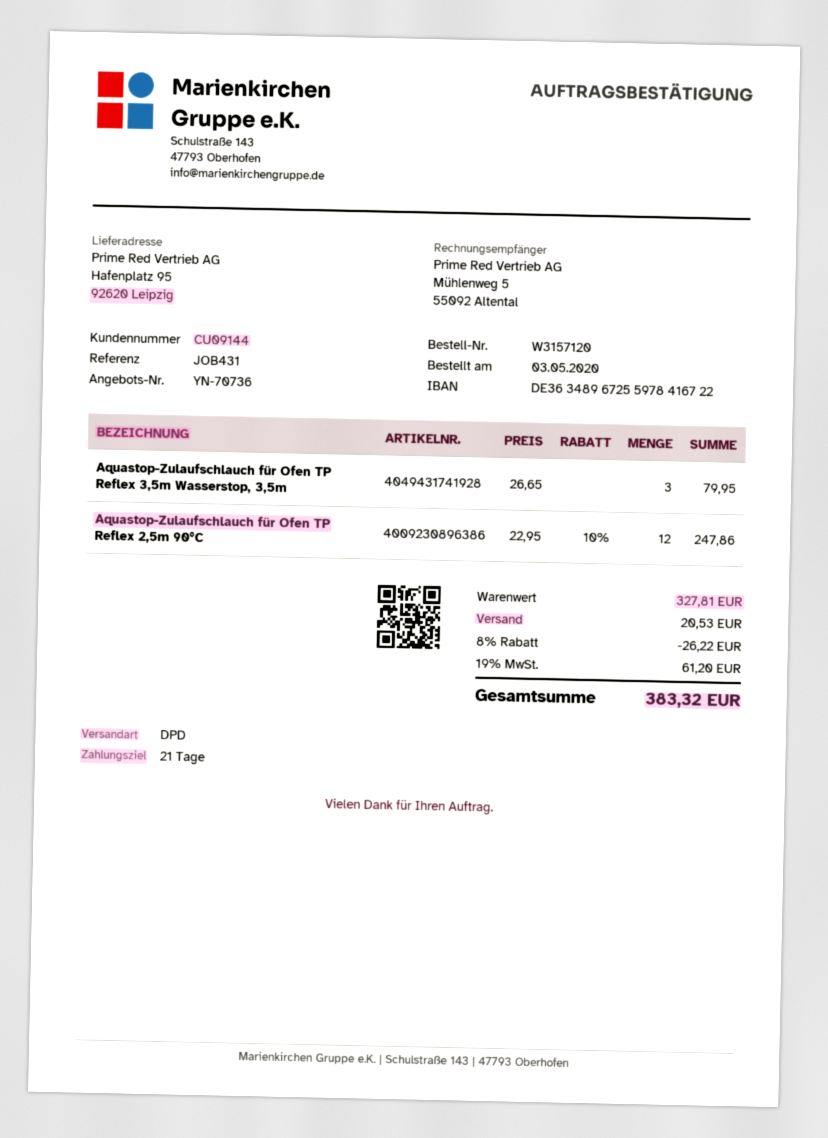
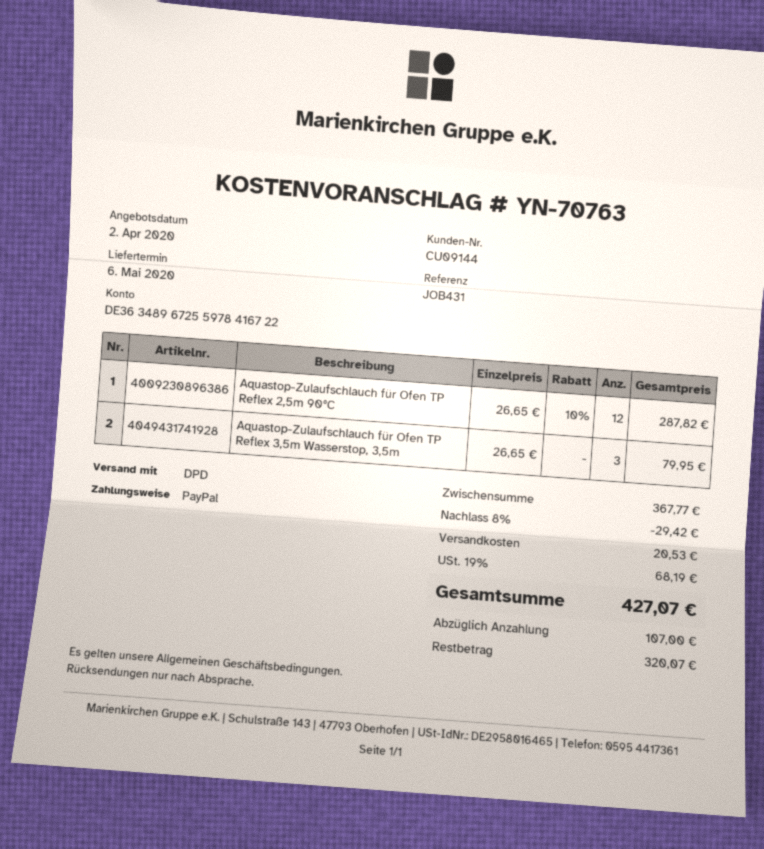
quote number: YN-70736 -> YN-70763
Aquastop-Zulaufschlauch für Ofen TP Reflex 2,5m 90°C: 12 x 22.95 - 10% = 247.86 -> 12 x 26.65 - 10% = 287.82
subtotal: 327.81 -> 367.77
discount: 8% = 26.22 -> 8% = 29.42
tax: 19% = 61.20 -> 19% = 68.19
total: 383.32 -> 427.07

